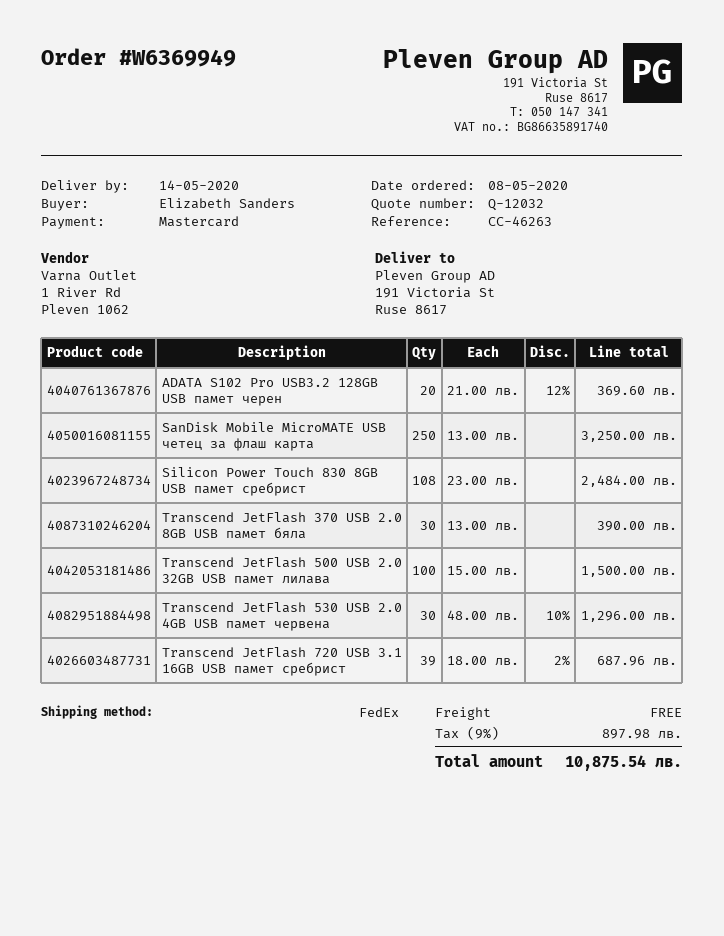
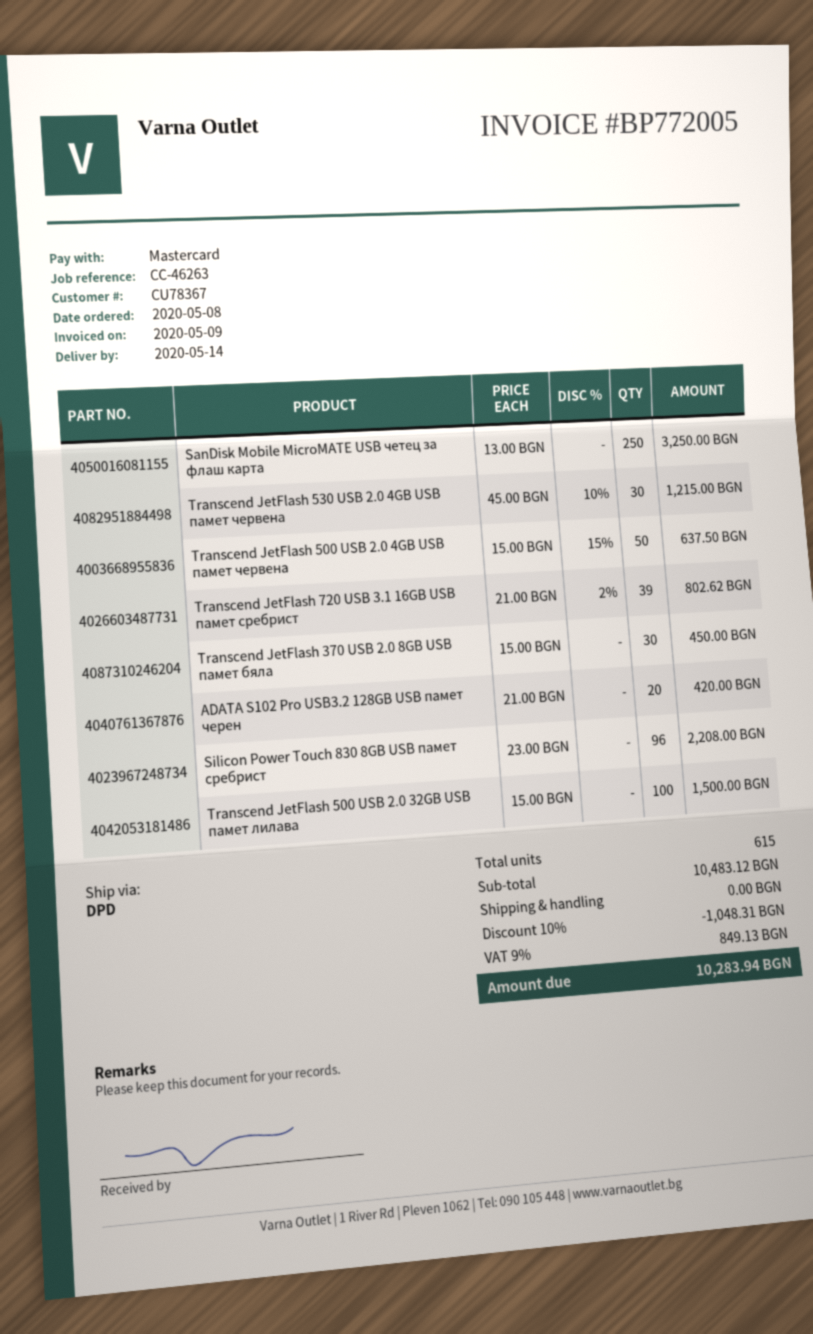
shipping method: FedEx -> DPD
ADATA S102 Pro USB3.2 128GB USB памет черен: 20 x 21.00 - 12% = 369.60 -> 20 x 21.00 = 420.00
Silicon Power Touch 830 8GB USB памет сребрист: 108 x 23.00 = 2484.00 -> 96 x 23.00 = 2208.00
Transcend JetFlash 370 USB 2.0 8GB USB памет бяла: 30 x 13.00 = 390.00 -> 30 x 15.00 = 450.00
Transcend JetFlash 530 USB 2.0 4GB USB памет червена: 30 x 48.00 - 10% = 1296.00 -> 30 x 45.00 - 10% = 1215.00
Transcend JetFlash 720 USB 3.1 16GB USB памет сребрист: 39 x 18.00 - 2% = 687.96 -> 39 x 21.00 - 2% = 802.62
Transcend JetFlash 500 USB 2.0 4GB USB памет червена: none -> 50 x 15.00 - 15% = 637.50
discount: none -> 10% = 1048.31
tax: 9% = 897.98 -> 9% = 849.13
total: 10875.54 -> 10283.94

